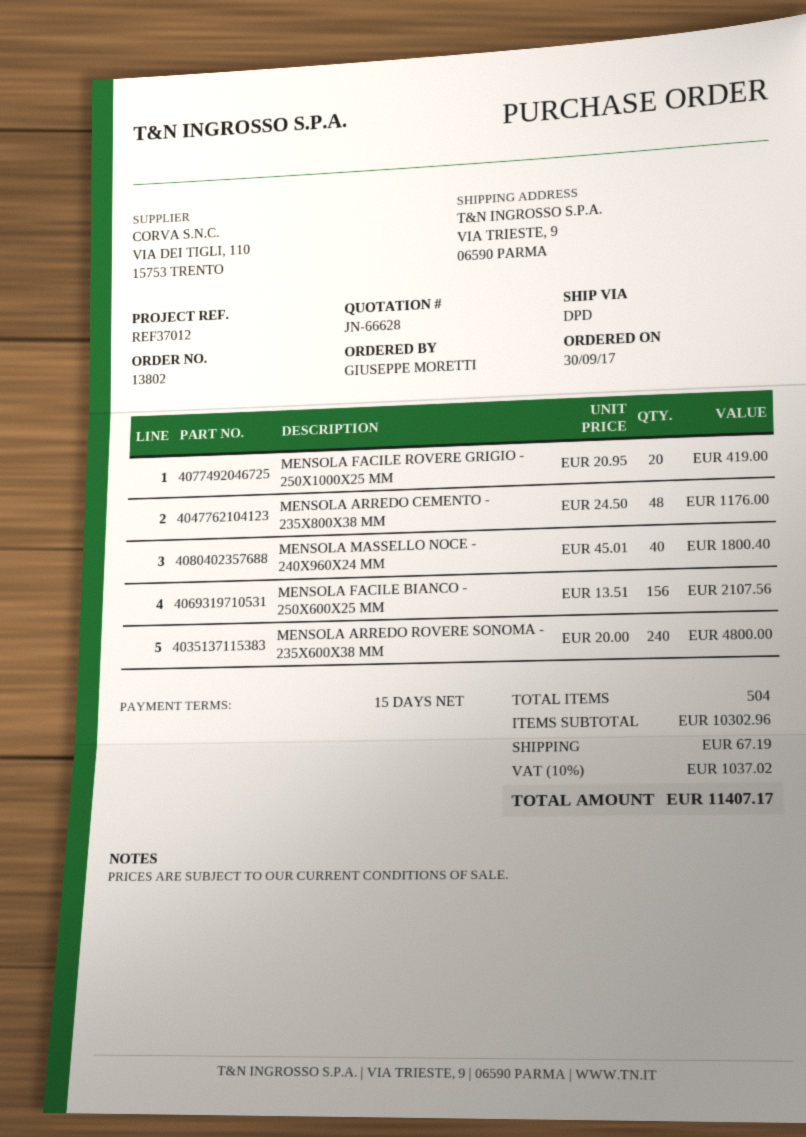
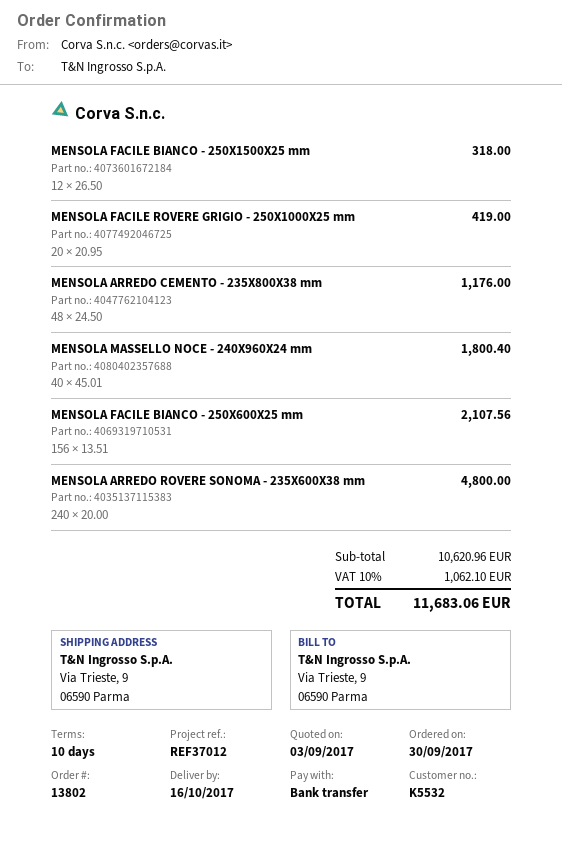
payment terms: 15 days -> 10 days
MENSOLA FACILE BIANCO - 250X1500X25 mm: none -> 12 x 26.50 = 318.00
subtotal: 10302.96 -> 10620.96
shipping: 67.19 -> none
tax: 10% = 1037.02 -> 10% = 1062.10
total: 11407.17 -> 11683.06

